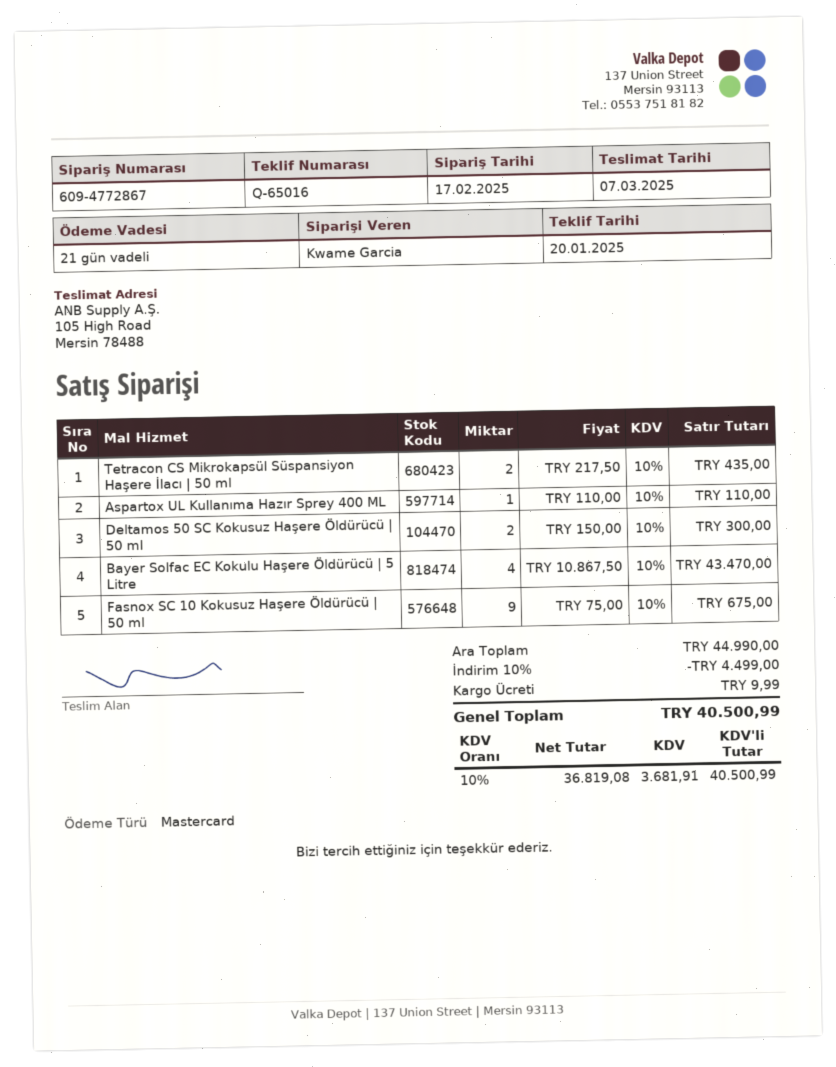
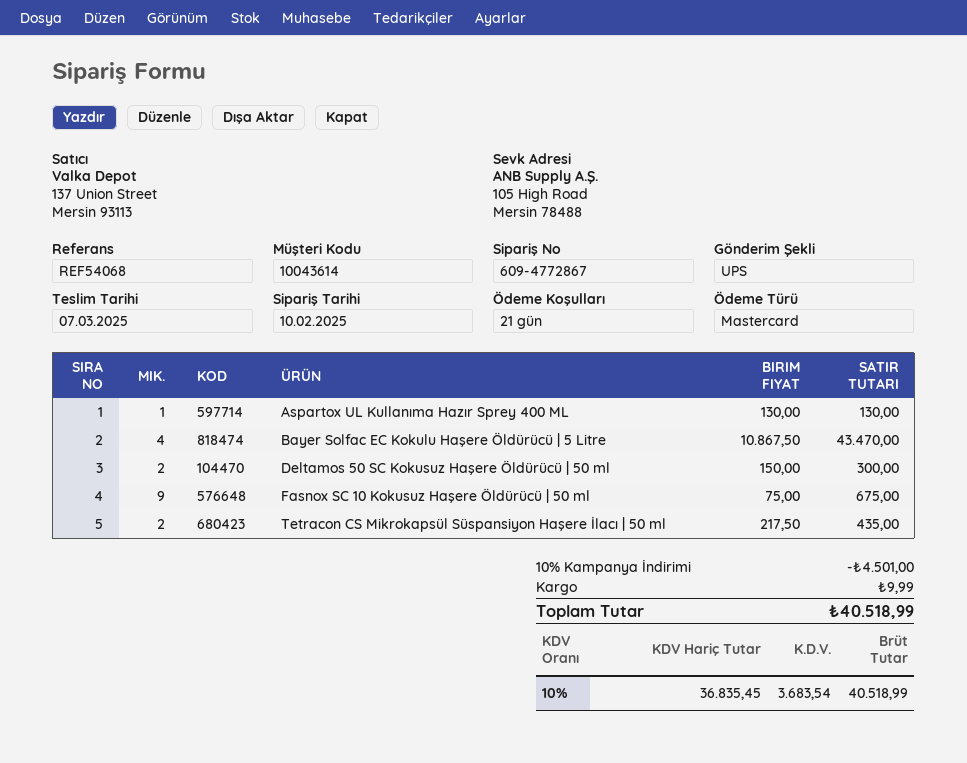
order date: 2025-02-17 -> 2025-02-10
Aspartox UL Kullanıma Hazır Sprey 400 ML: 1 x 110.00 = 110.00 -> 1 x 130.00 = 130.00
discount: 10% = 4499.00 -> 10% = 4501.00
net: 36819.08 -> 36835.45
tax: 10% = 3681.91 -> 10% = 3683.54
total: 40500.99 -> 40518.99

